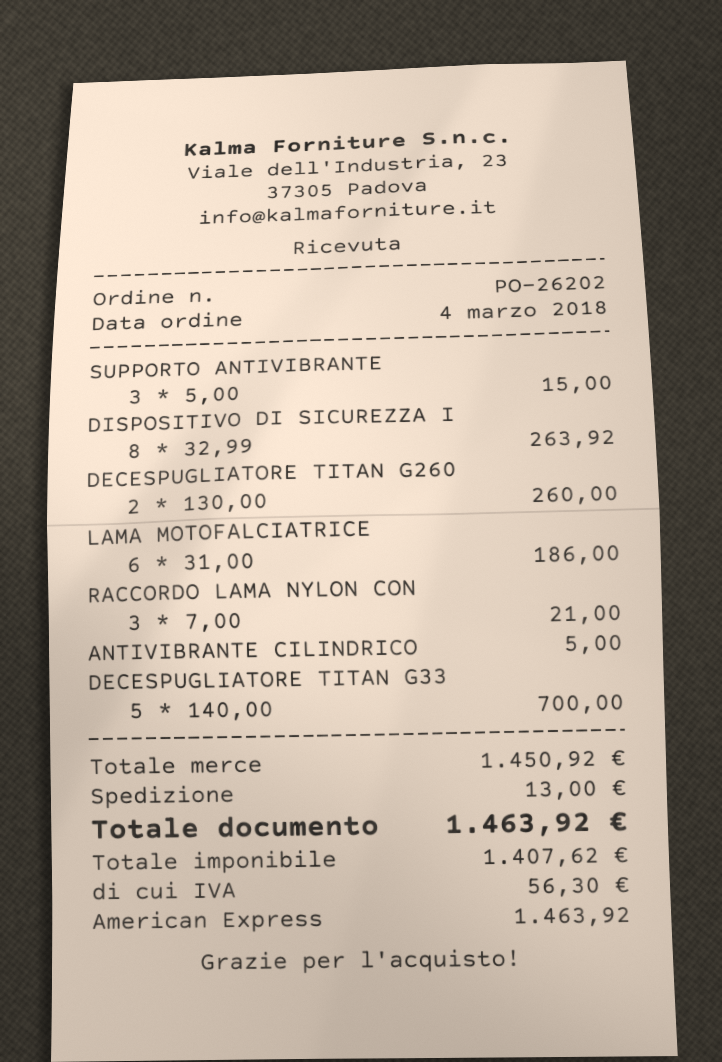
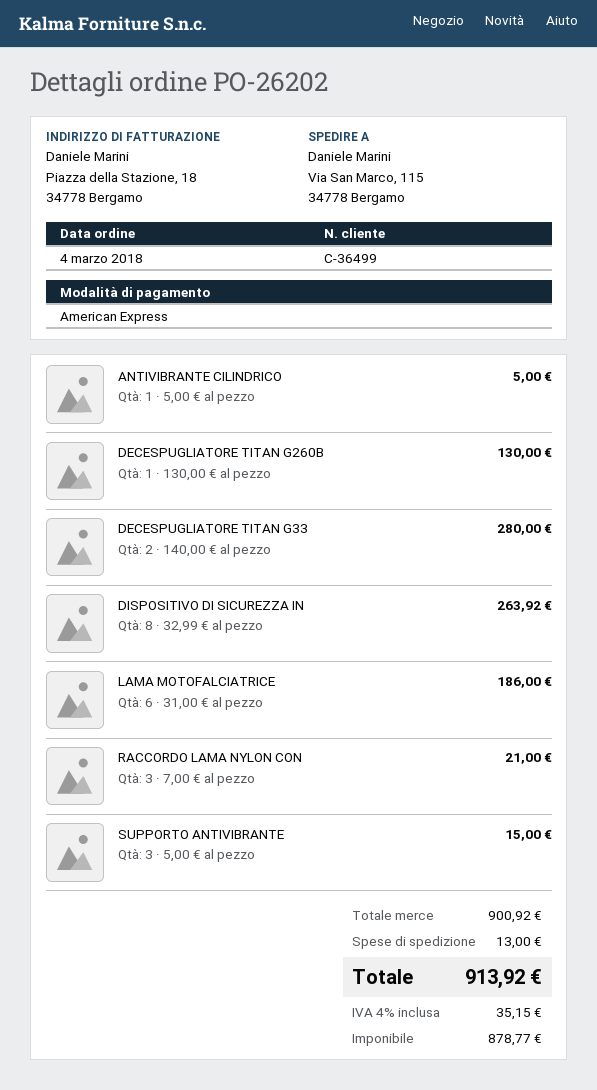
DECESPUGLIATORE TITAN G260: 2 x 130.00 = 260.00 -> 1 x 130.00 = 130.00
DECESPUGLIATORE TITAN G33: 5 x 140.00 = 700.00 -> 2 x 140.00 = 280.00
subtotal: 1450.92 -> 900.92
net: 1407.62 -> 878.77
tax: 56.30 -> 35.15
total: 1463.92 -> 913.92

